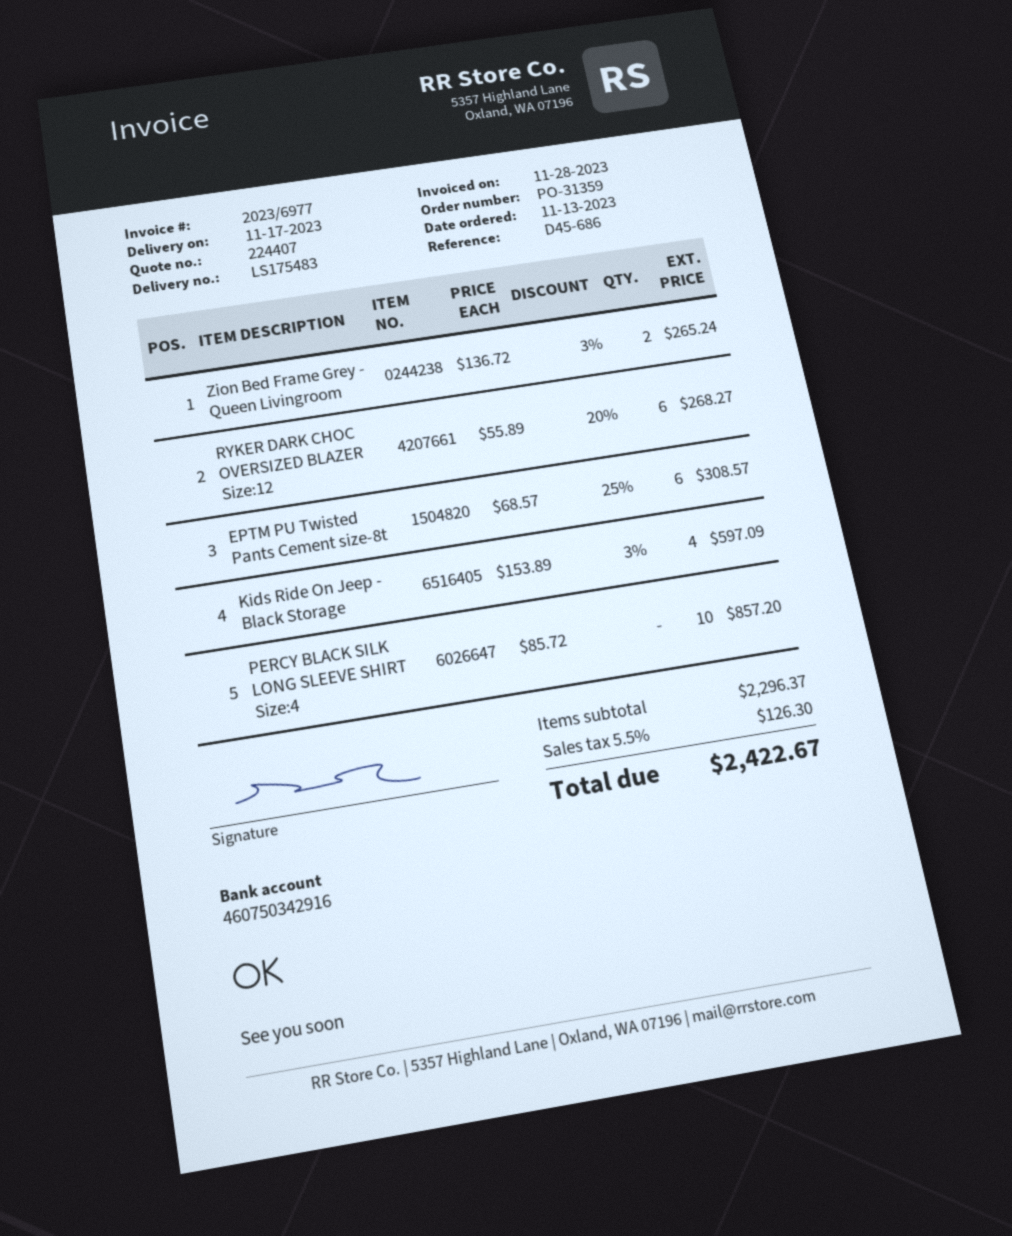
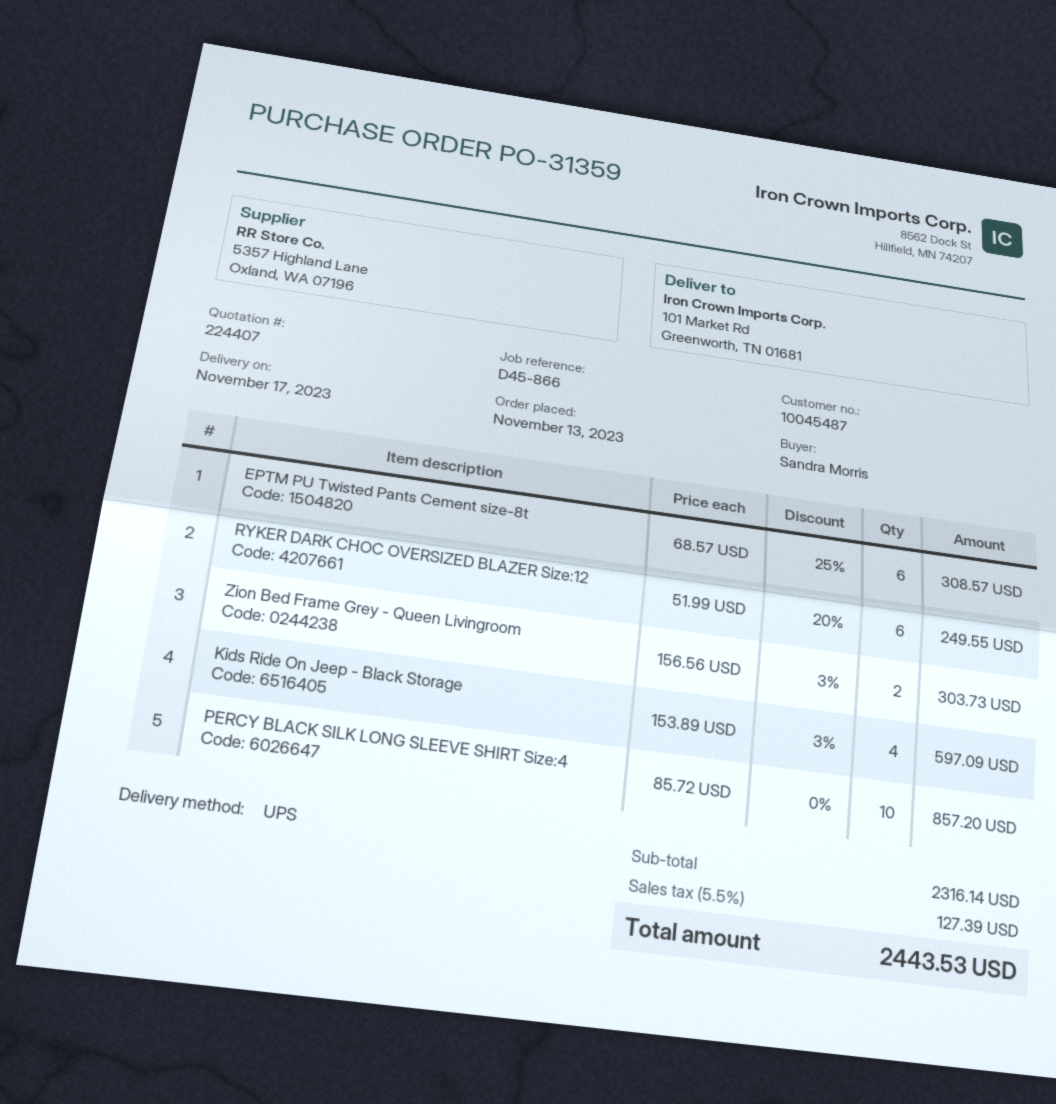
reference: D45-686 -> D45-866
Zion Bed Frame Grey - Queen Livingroom: 2 x 136.72 - 3% = 265.24 -> 2 x 156.56 - 3% = 303.73
RYKER DARK CHOC OVERSIZED BLAZER Size:12: 6 x 55.89 - 20% = 268.27 -> 6 x 51.99 - 20% = 249.55
subtotal: 2296.37 -> 2316.14
tax: 5.5% = 126.30 -> 5.5% = 127.39
total: 2422.67 -> 2443.53

